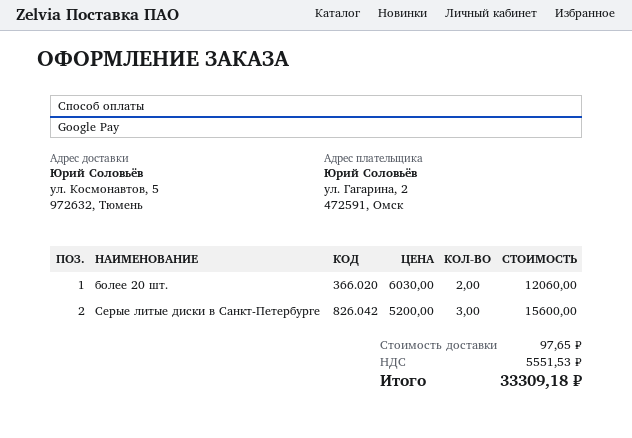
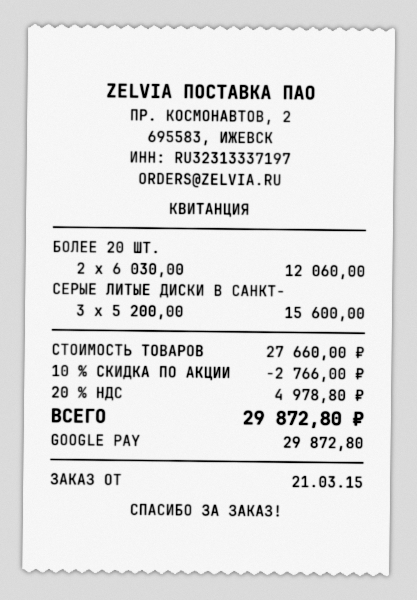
discount: none -> 10% = 2766.00
shipping: 97.65 -> none
tax: 5551.53 -> 4978.80
total: 33309.18 -> 29872.80

